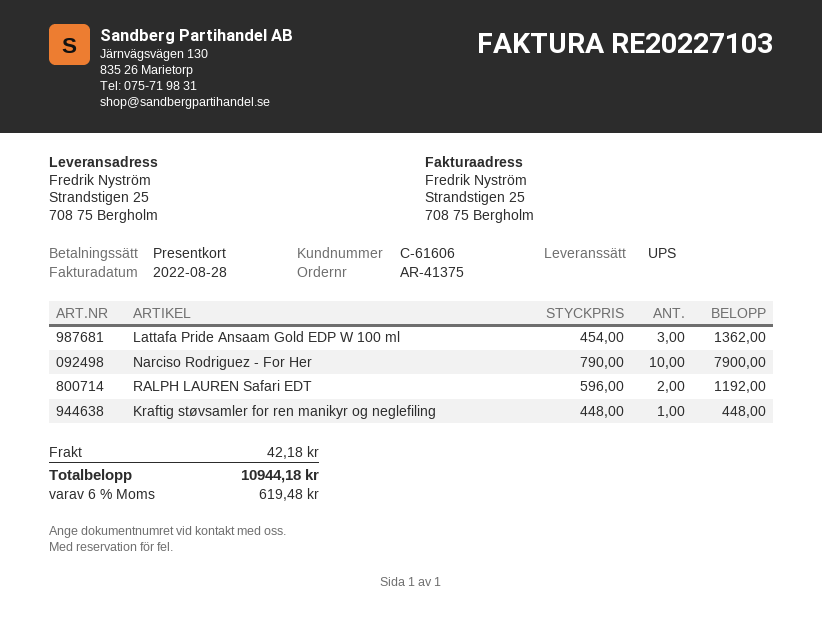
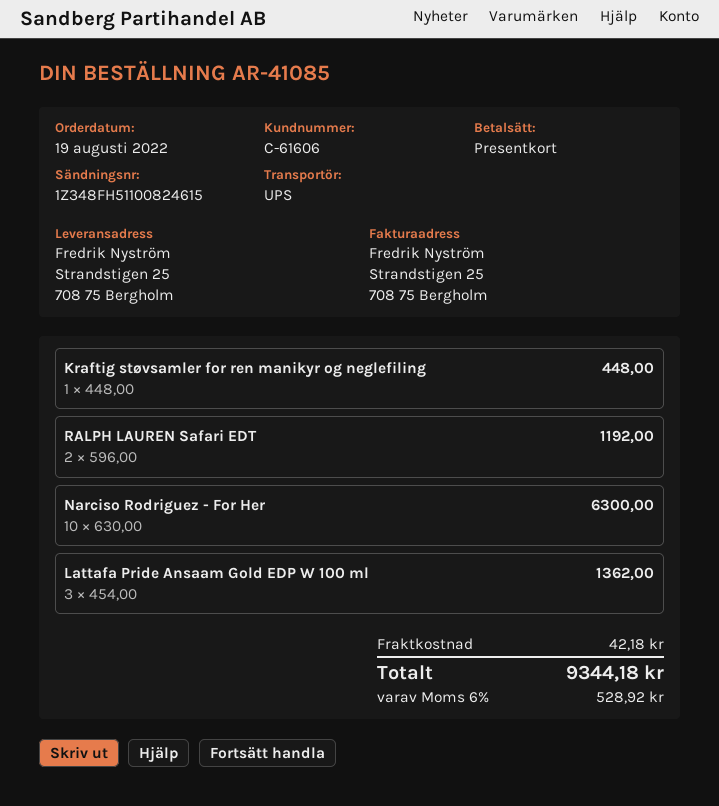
order number: AR-41375 -> AR-41085
Narciso Rodriguez - For Her: 10 x 790.00 = 7900.00 -> 10 x 630.00 = 6300.00
tax: 6% = 619.48 -> 6% = 528.92
total: 10944.18 -> 9344.18

